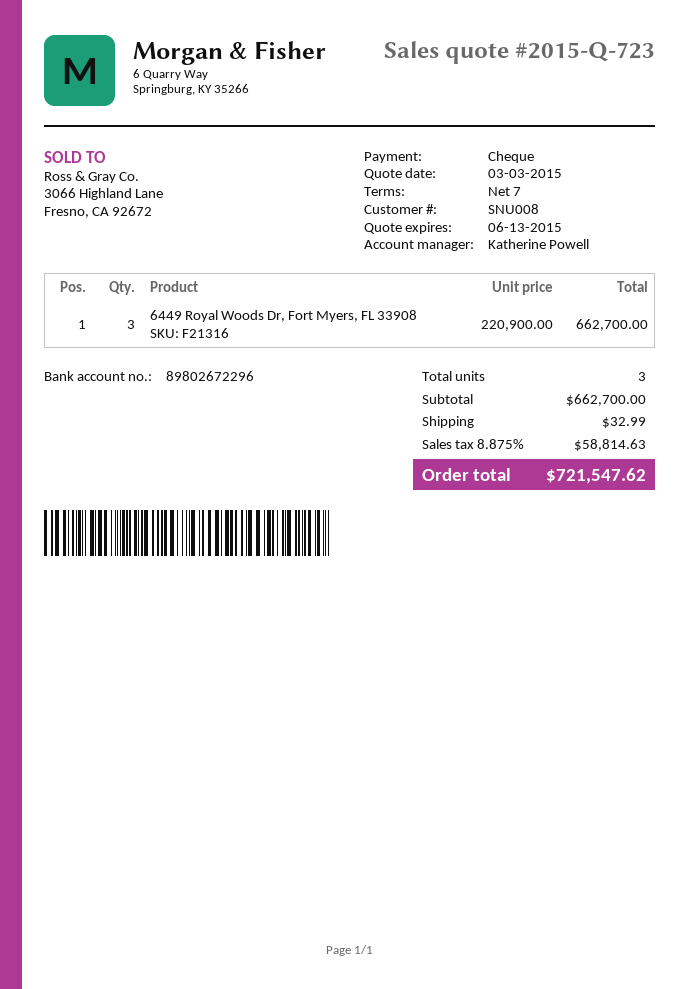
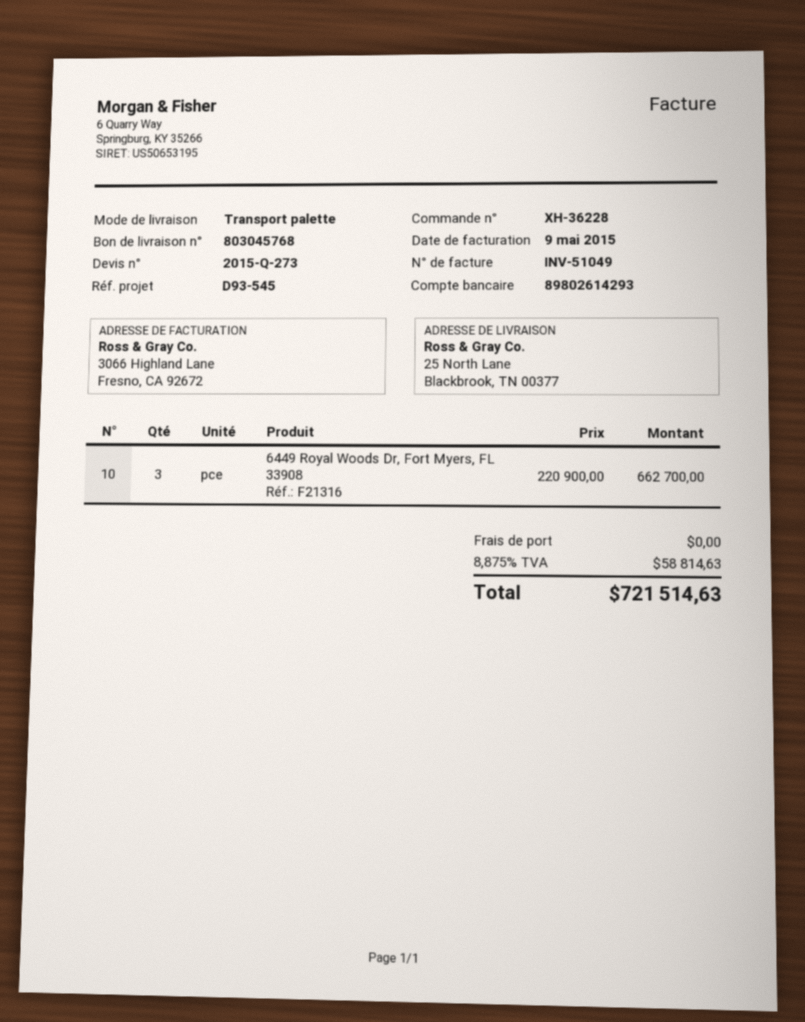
quote number: 2015-Q-723 -> 2015-Q-273
bank account: 89802672296 -> 89802614293
shipping: 32.99 -> 0.00
total: 721547.62 -> 721514.63

